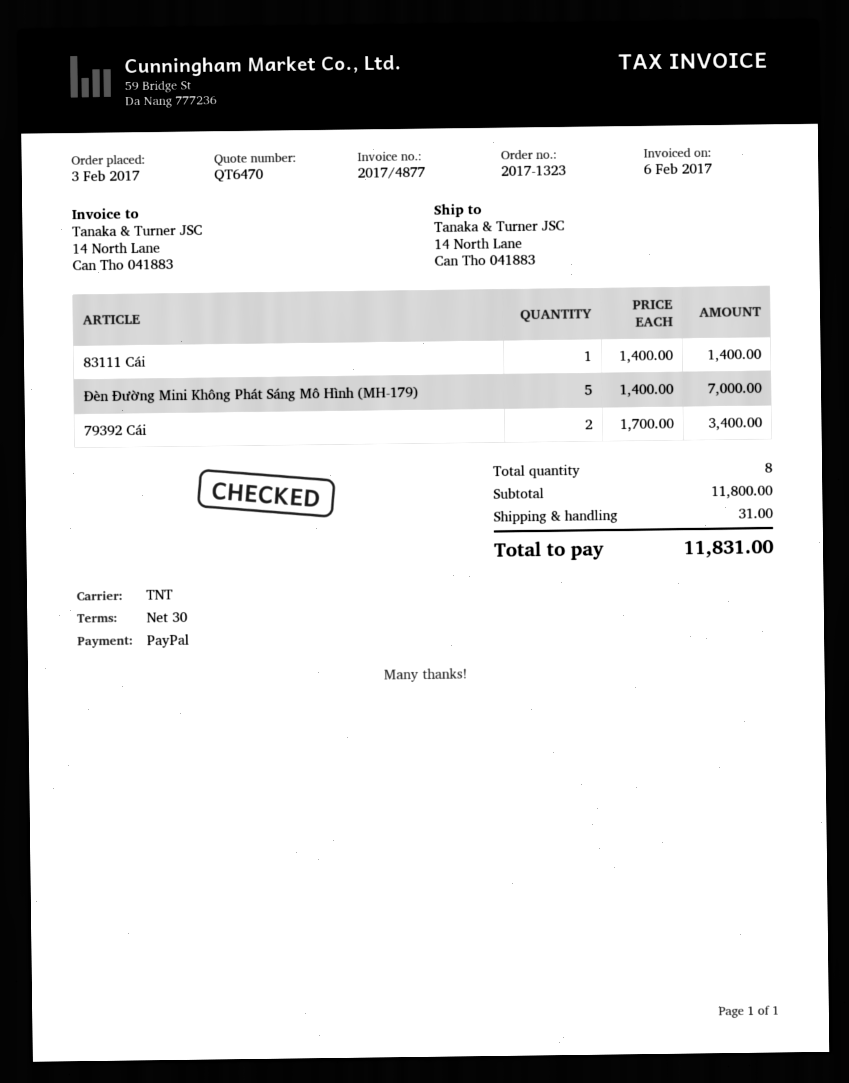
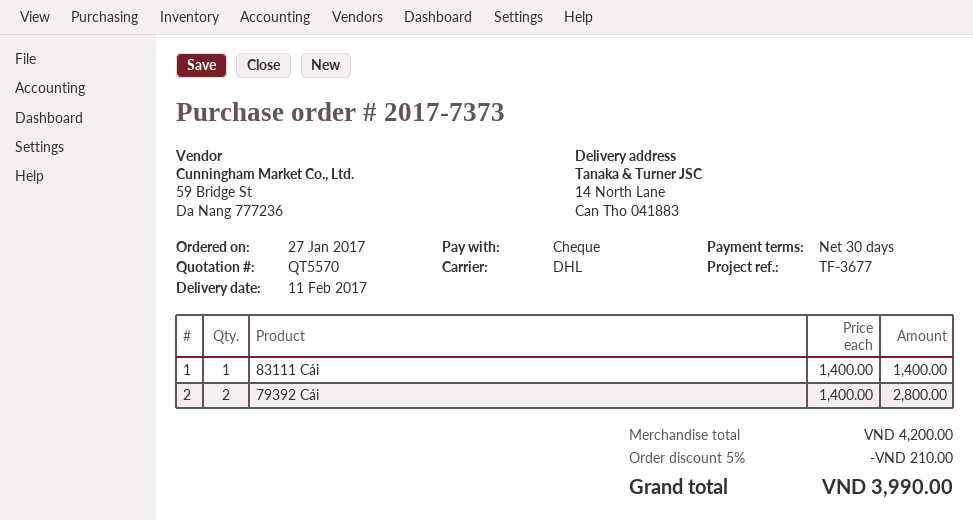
quote number: QT6470 -> QT5570
order number: 2017-1323 -> 2017-7373
order date: 2017-02-03 -> 2017-01-27
payment method: PayPal -> cheque
shipping method: TNT -> DHL
Đèn Đường Mini Không Phát Sáng Mô Hình (MH-179): 5 x 1400.00 = 7000.00 -> none
79392 Cái: 2 x 1700.00 = 3400.00 -> 2 x 1400.00 = 2800.00
subtotal: 11800.00 -> 4200.00
discount: none -> 5% = 210.00
shipping: 31.00 -> none
total: 11831.00 -> 3990.00

